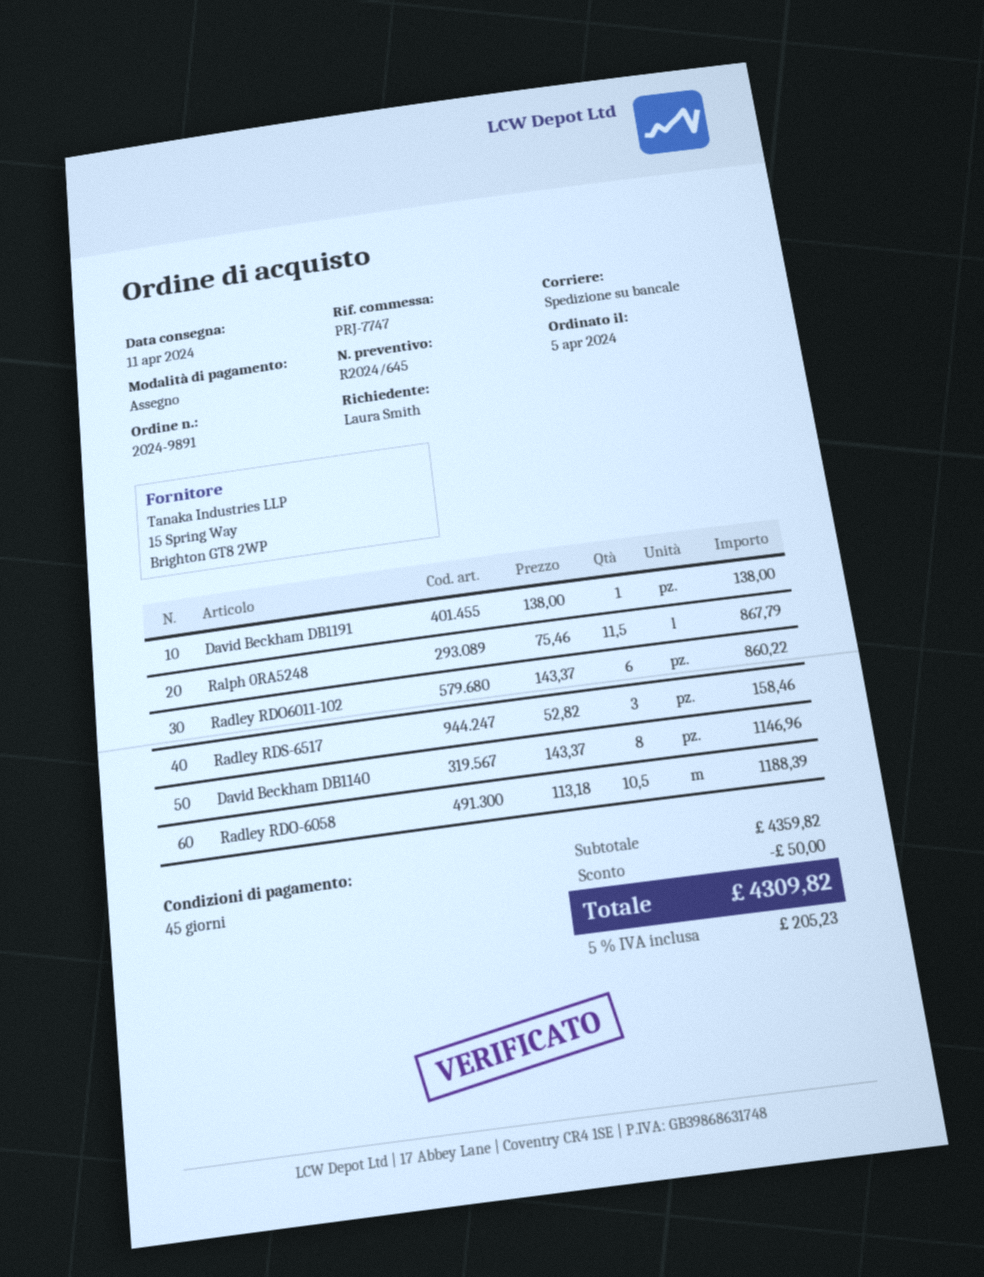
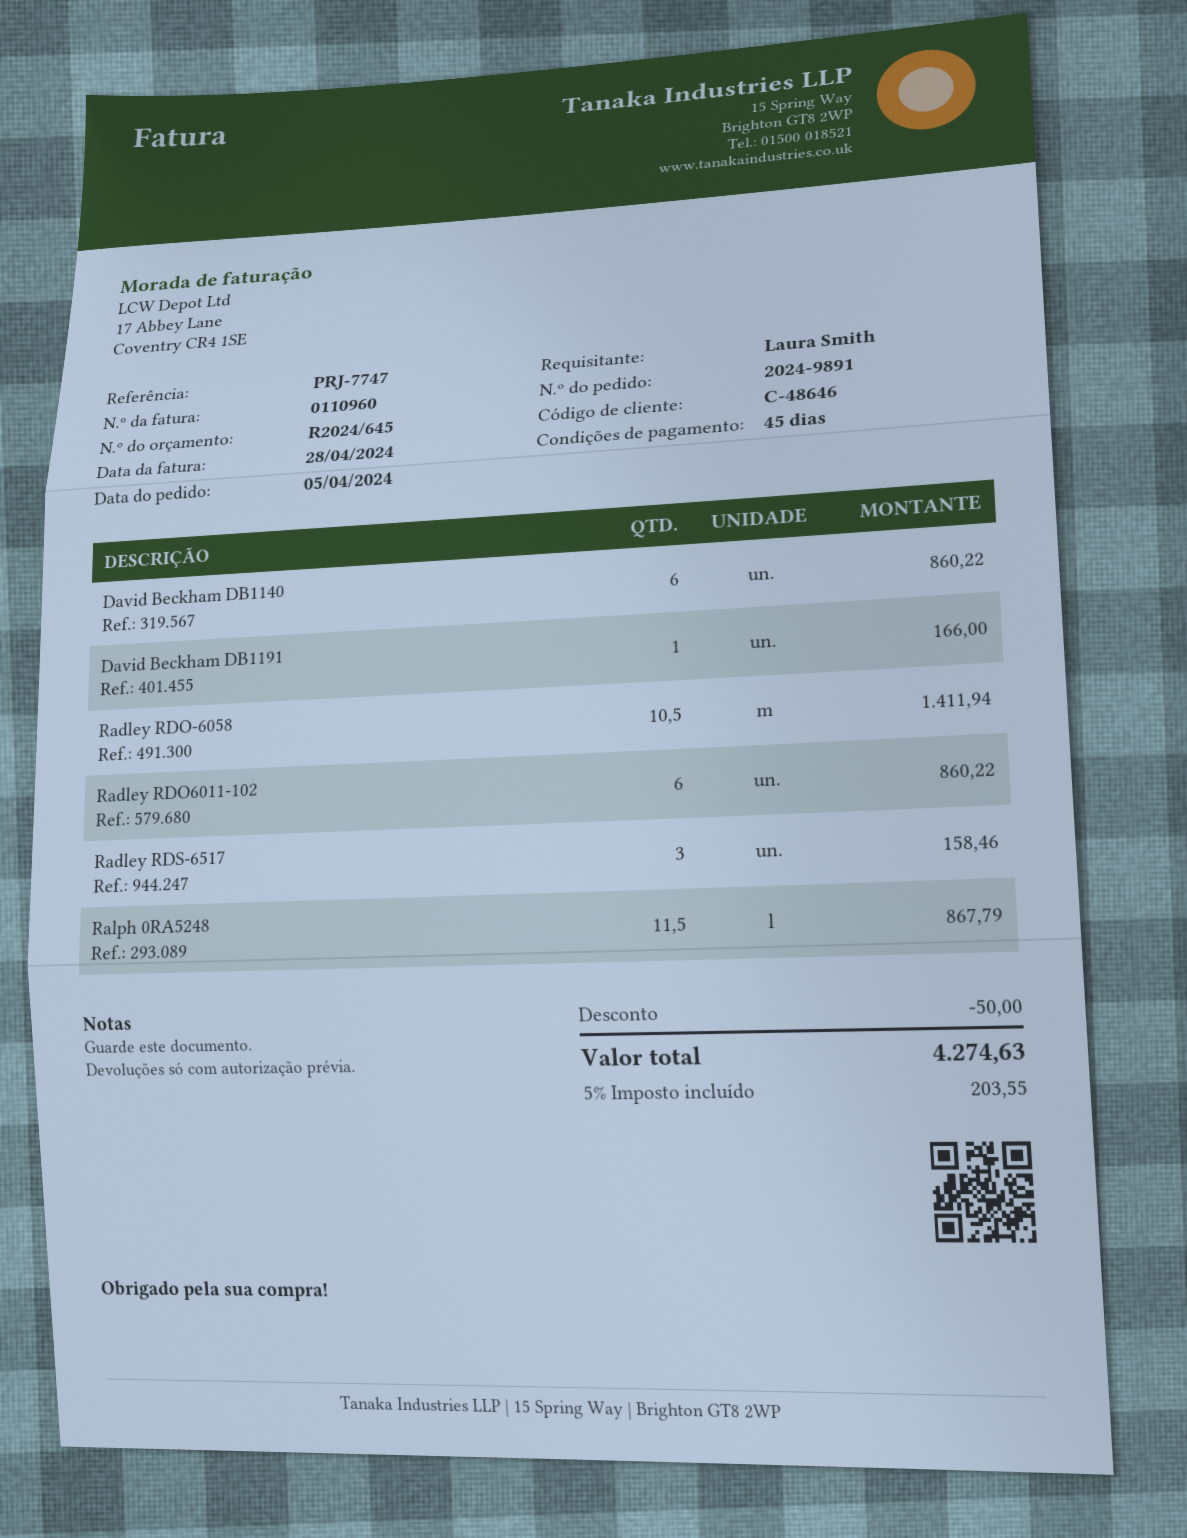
David Beckham DB1191: 1 for 138.00 -> 1 for 166.00
David Beckham DB1140: 8 for 1146.96 -> 6 for 860.22
Radley RDO-6058: 10.5 for 1188.39 -> 10.5 for 1411.94
tax: 5% = 205.23 -> 5% = 203.55
total: 4309.82 -> 4274.63

